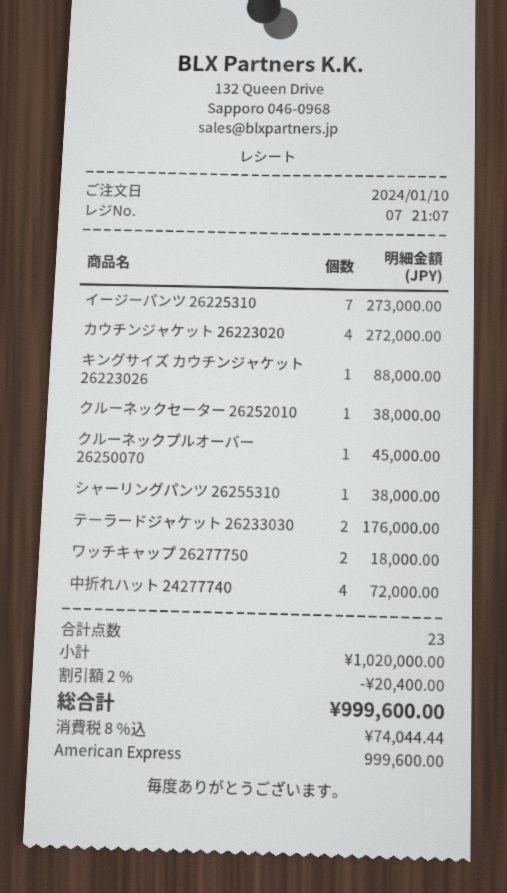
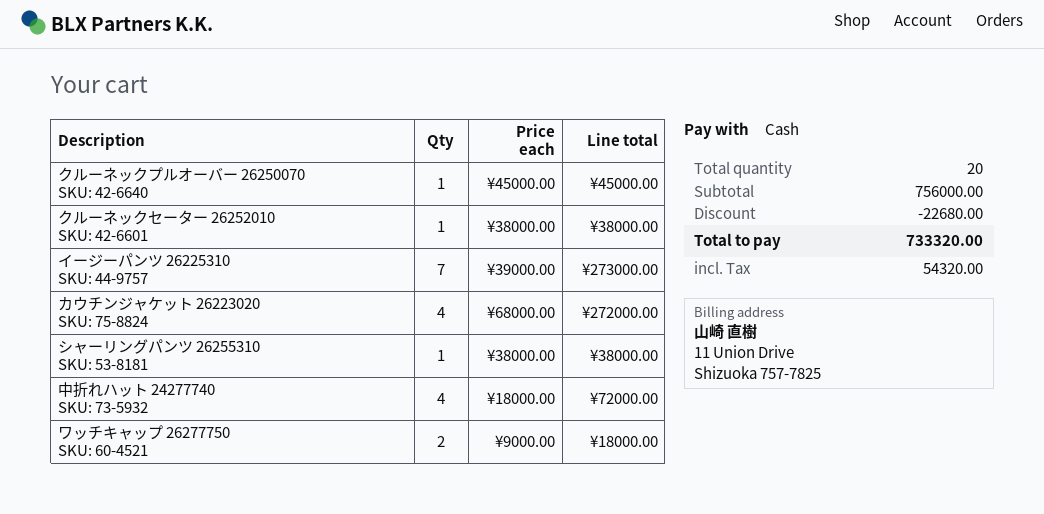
payment method: American Express -> cash
キングサイズ カウチンジャケット 26223026: 1 for 88000.00 -> none
テーラードジャケット 26233030: 2 for 176000.00 -> none
total quantity: 23 -> 20
subtotal: 1020000.00 -> 756000.00
discount: 20400.00 -> 22680.00
tax: 74044.44 -> 54320.00
total: 999600.00 -> 733320.00

